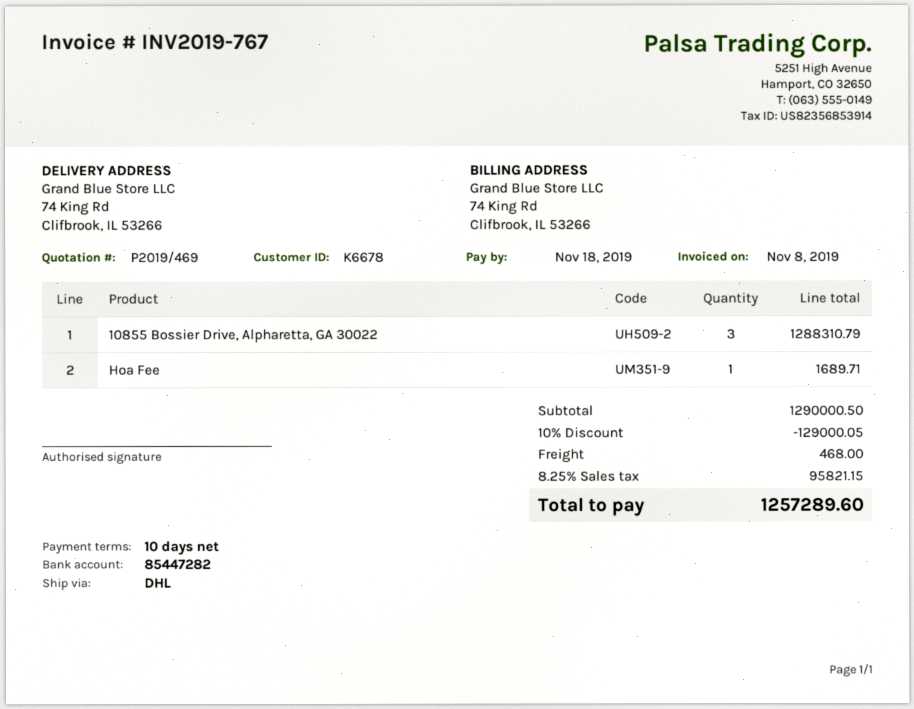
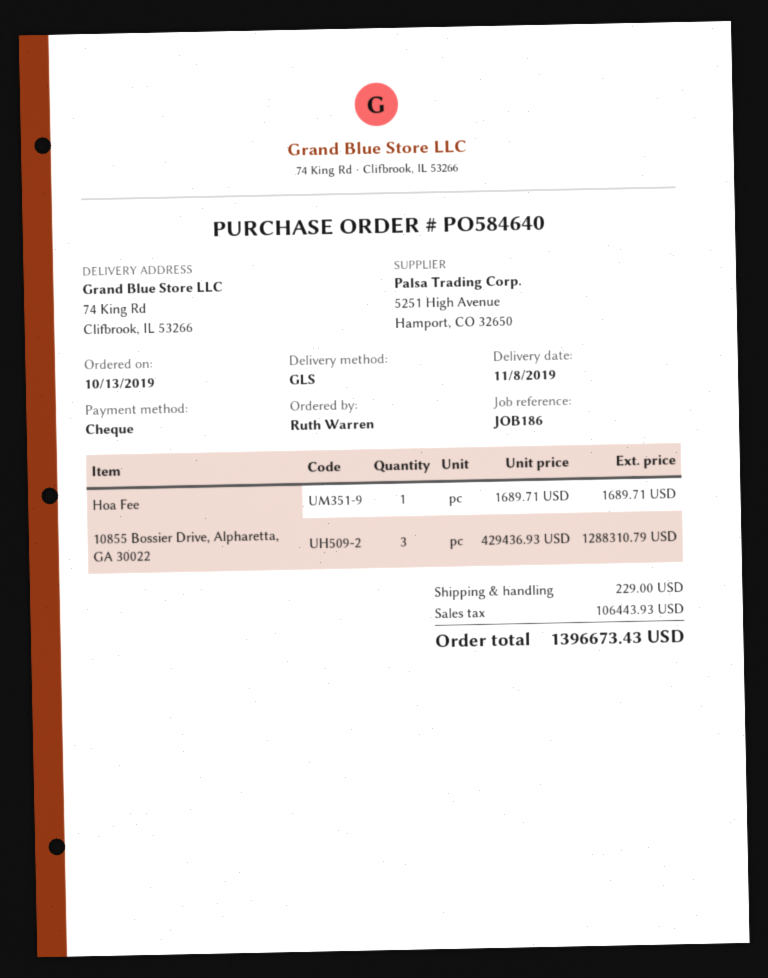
shipping method: DHL -> GLS
discount: 10% = 129000.05 -> none
shipping: 468.00 -> 229.00
tax: 95821.15 -> 106443.93
total: 1257289.60 -> 1396673.43

